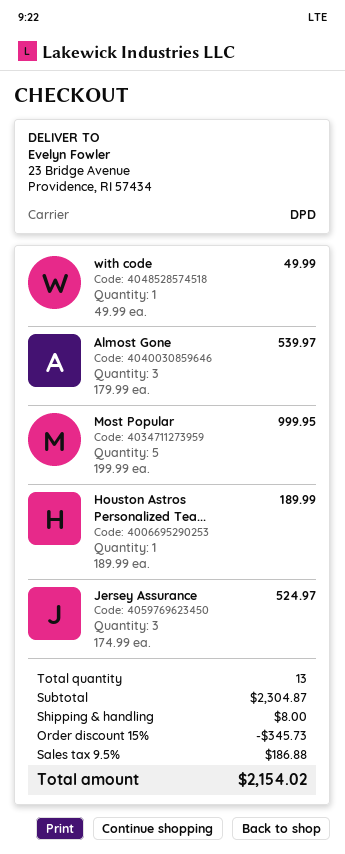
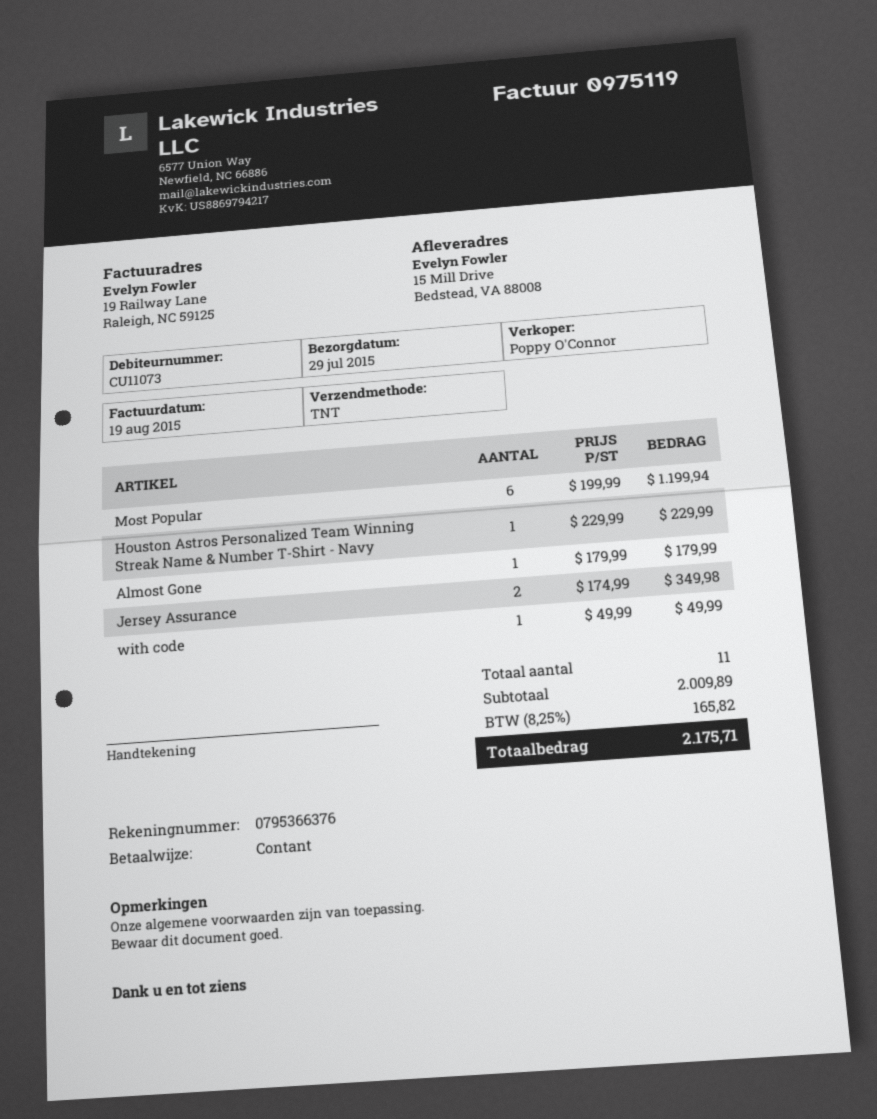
shipping method: DPD -> TNT
ship to: 23 Bridge Avenue, Providence, RI 57434 -> 15 Mill Drive, Bedstead, VA 88008
Almost Gone: 3 x 179.99 = 539.97 -> 1 x 179.99 = 179.99
Most Popular: 5 x 199.99 = 999.95 -> 6 x 199.99 = 1199.94
Houston Astros Personalized Tea...: 1 x 189.99 = 189.99 -> 1 x 229.99 = 229.99
Jersey Assurance: 3 x 174.99 = 524.97 -> 2 x 174.99 = 349.98
total quantity: 13 -> 11
subtotal: 2304.87 -> 2009.89
discount: 15% = 345.73 -> none
shipping: 8.00 -> none
tax: 9.5% = 186.88 -> 8.25% = 165.82
total: 2154.02 -> 2175.71

